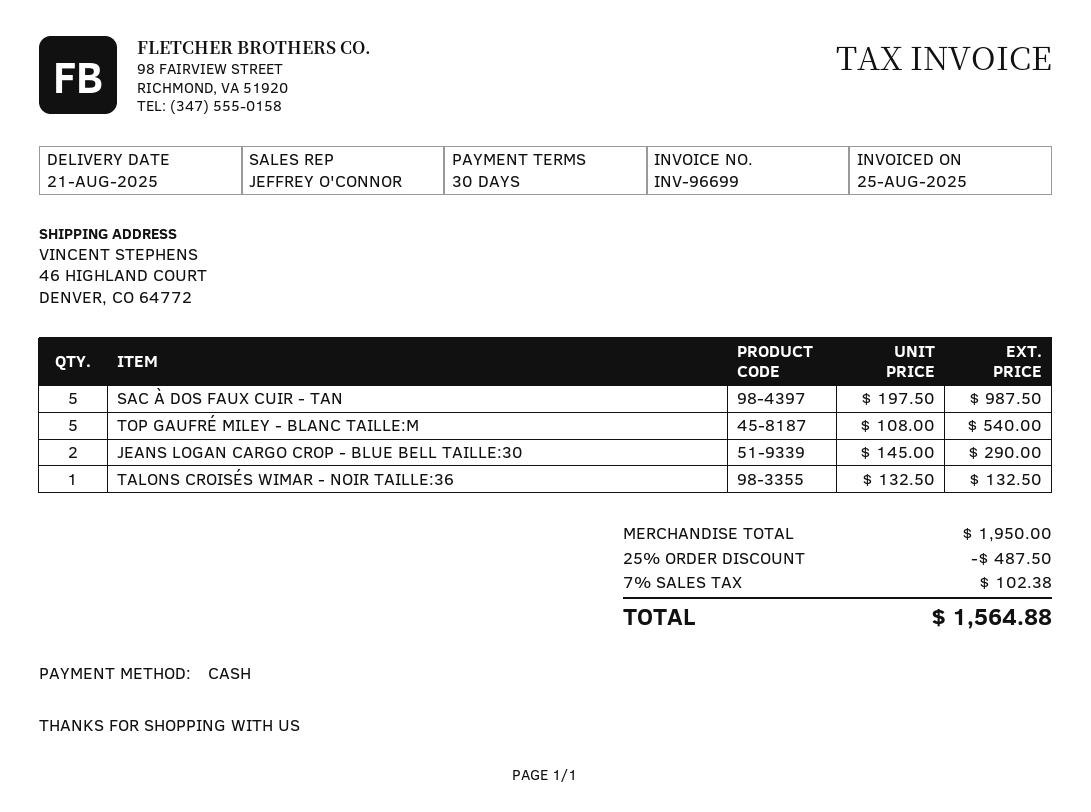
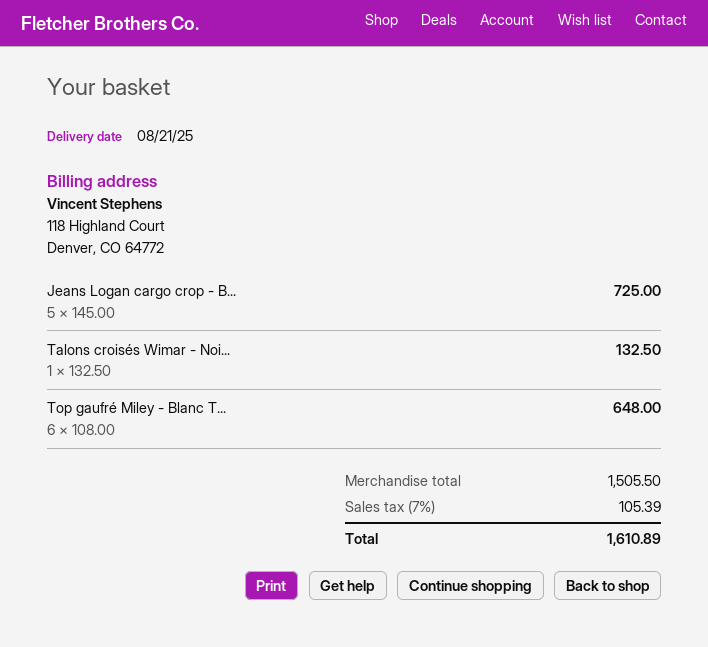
SAC À DOS FAUX CUIR - TAN: 5 x 197.50 = 987.50 -> none
TOP GAUFRÉ MILEY - BLANC TAILLE:M: 5 x 108.00 = 540.00 -> 6 x 108.00 = 648.00
JEANS LOGAN CARGO CROP - BLUE BELL TAILLE:30: 2 x 145.00 = 290.00 -> 5 x 145.00 = 725.00
subtotal: 1950.00 -> 1505.50
discount: 25% = 487.50 -> none
tax: 7% = 102.38 -> 7% = 105.39
total: 1564.88 -> 1610.89

